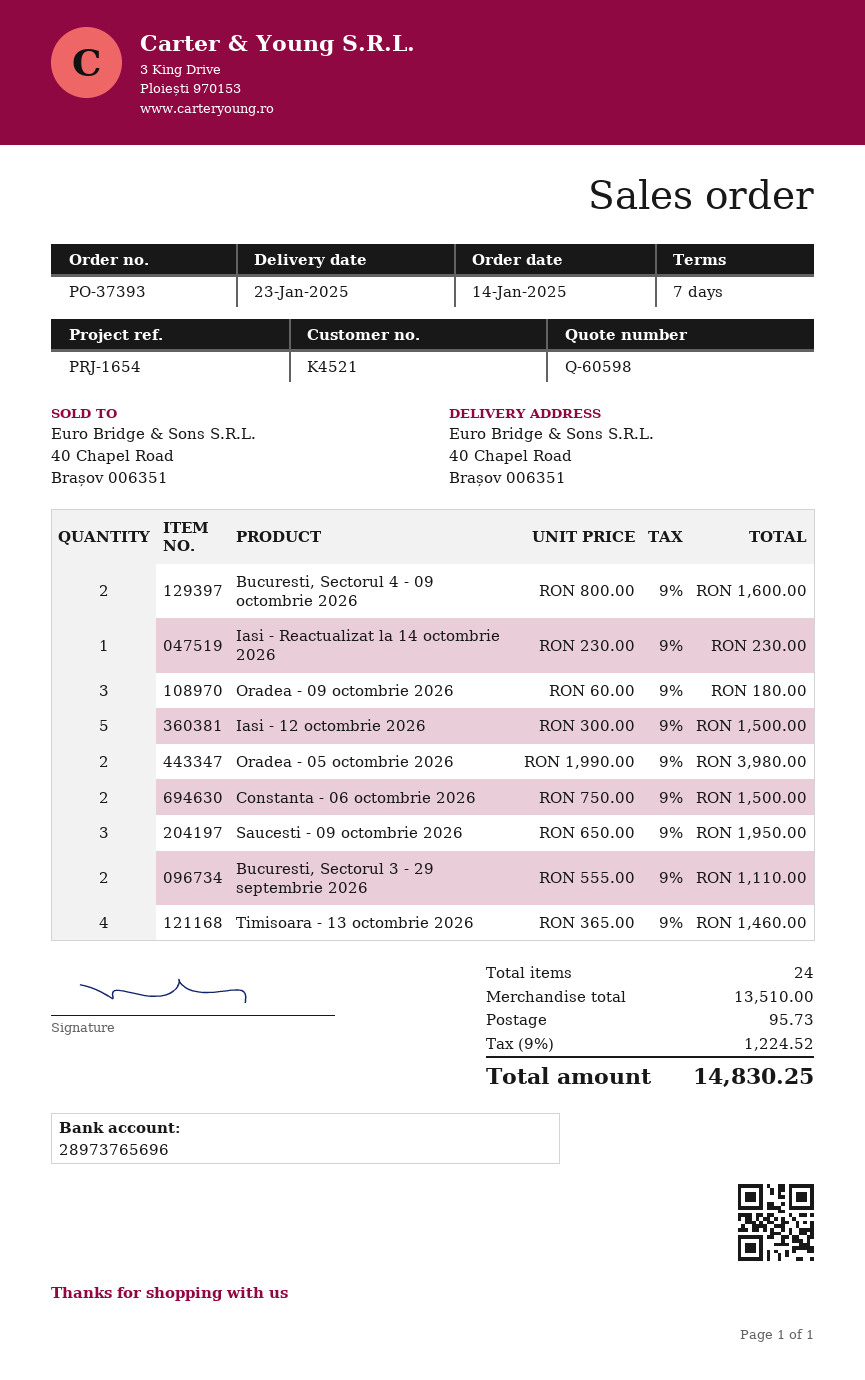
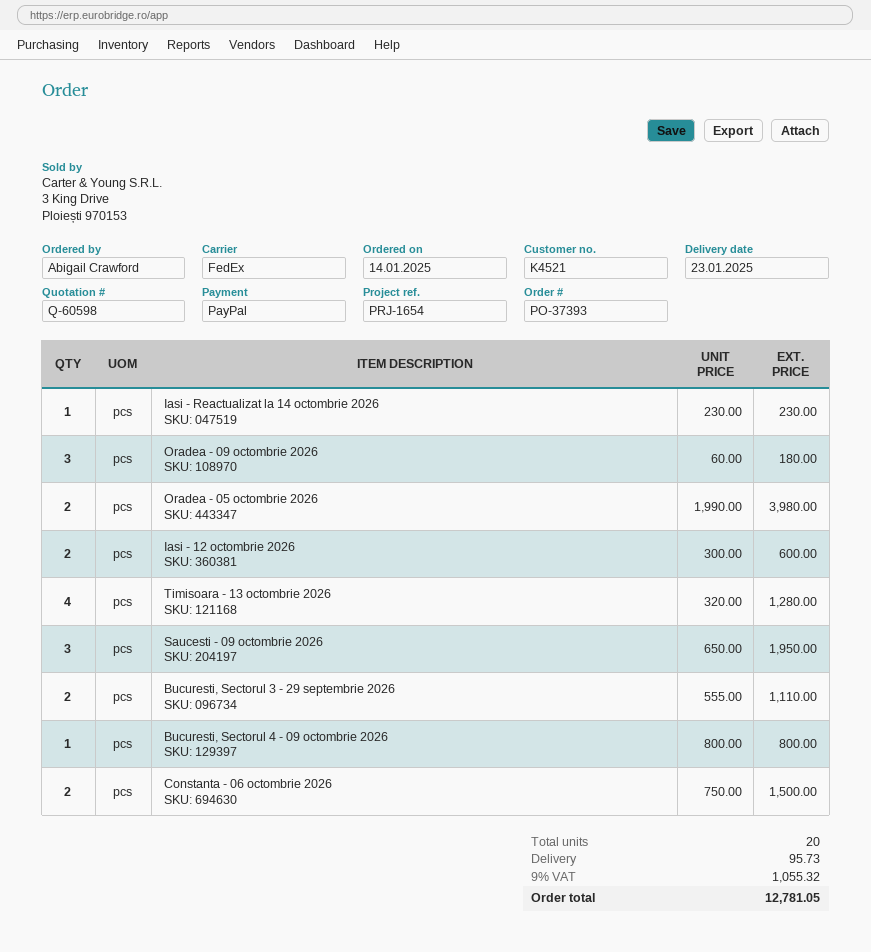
Bucuresti, Sectorul 4 - 09 octombrie 2026: 2 x 800.00 = 1600.00 -> 1 x 800.00 = 800.00
Iasi - 12 octombrie 2026: 5 x 300.00 = 1500.00 -> 2 x 300.00 = 600.00
Timisoara - 13 octombrie 2026: 4 x 365.00 = 1460.00 -> 4 x 320.00 = 1280.00
total quantity: 24 -> 20
tax: 9% = 1224.52 -> 9% = 1055.32
total: 14830.25 -> 12781.05

